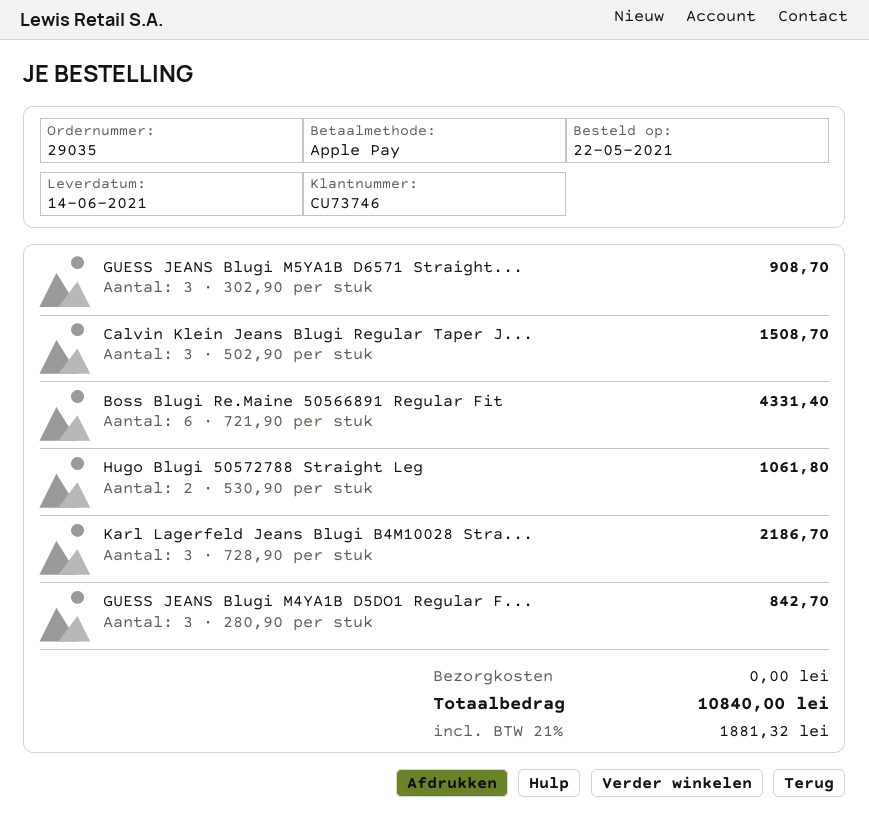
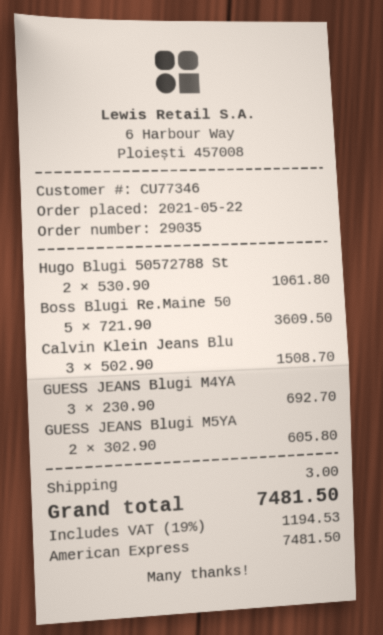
customer number: CU73746 -> CU77346
payment method: Apple Pay -> American Express
GUESS JEANS Blugi M5YA1B D6571 Straight...: 3 x 302.90 = 908.70 -> 2 x 302.90 = 605.80
Boss Blugi Re.Maine 50566891 Regular Fit: 6 x 721.90 = 4331.40 -> 5 x 721.90 = 3609.50
Karl Lagerfeld Jeans Blugi B4M10028 Stra...: 3 x 728.90 = 2186.70 -> none
GUESS JEANS Blugi M4YA1B D5DO1 Regular F...: 3 x 280.90 = 842.70 -> 3 x 230.90 = 692.70
shipping: 0.00 -> 3.00
tax: 21% = 1881.32 -> 19% = 1194.53
total: 10840.00 -> 7481.50

